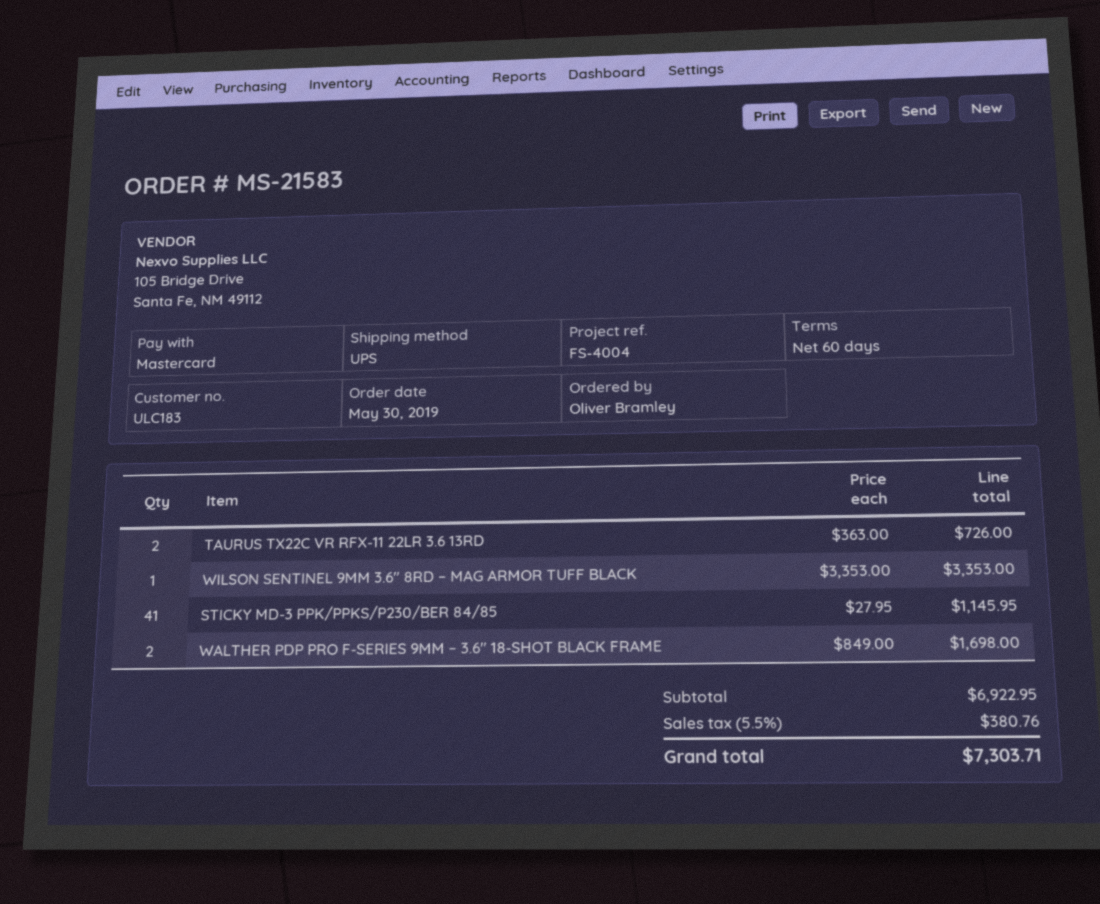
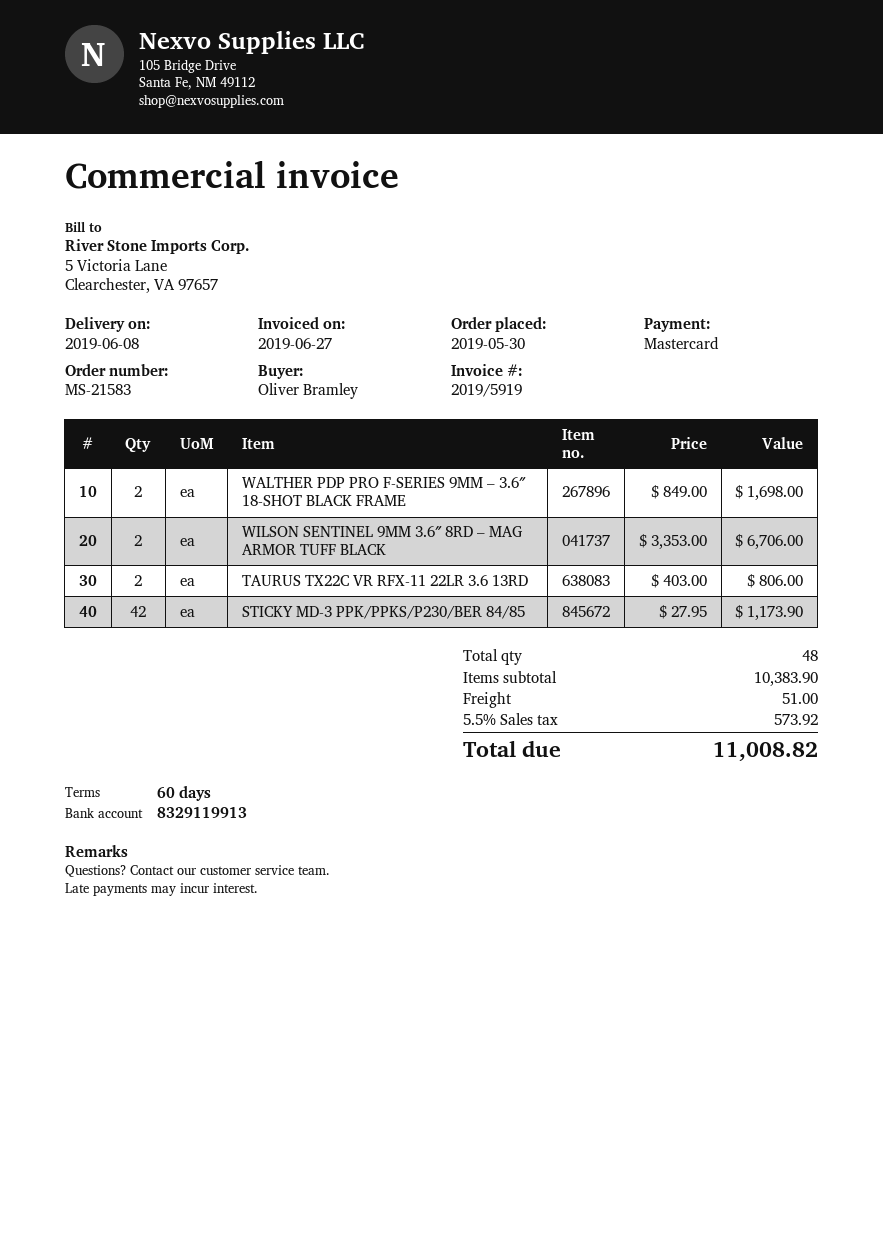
TAURUS TX22C VR RFX-11 22LR 3.6 13RD: 2 x 363.00 = 726.00 -> 2 x 403.00 = 806.00
WILSON SENTINEL 9MM 3.6″ 8RD – MAG ARMOR TUFF BLACK: 1 x 3353.00 = 3353.00 -> 2 x 3353.00 = 6706.00
STICKY MD-3 PPK/PPKS/P230/BER 84/85: 41 x 27.95 = 1145.95 -> 42 x 27.95 = 1173.90
subtotal: 6922.95 -> 10383.90
shipping: none -> 51.00
tax: 5.5% = 380.76 -> 5.5% = 573.92
total: 7303.71 -> 11008.82

